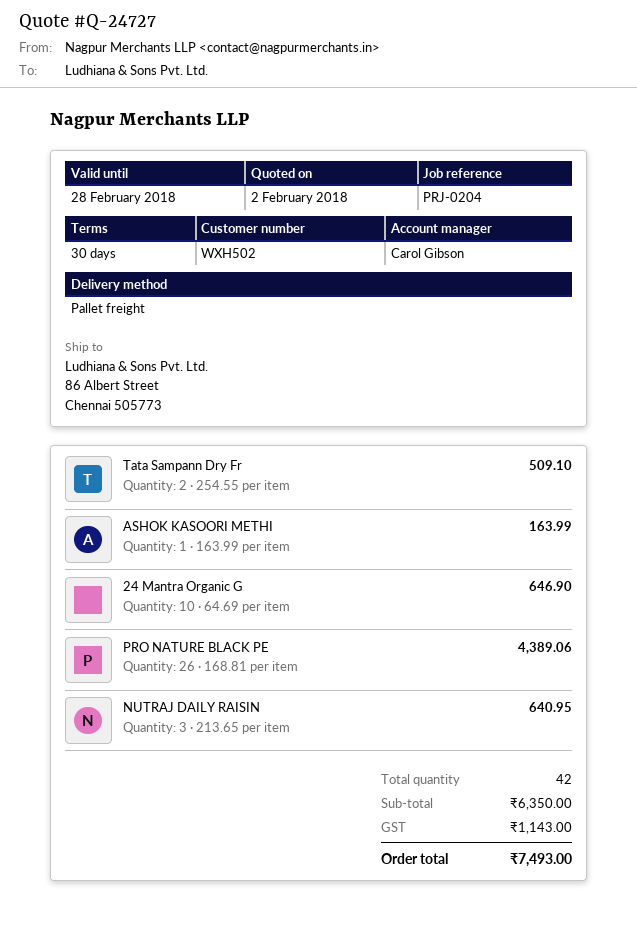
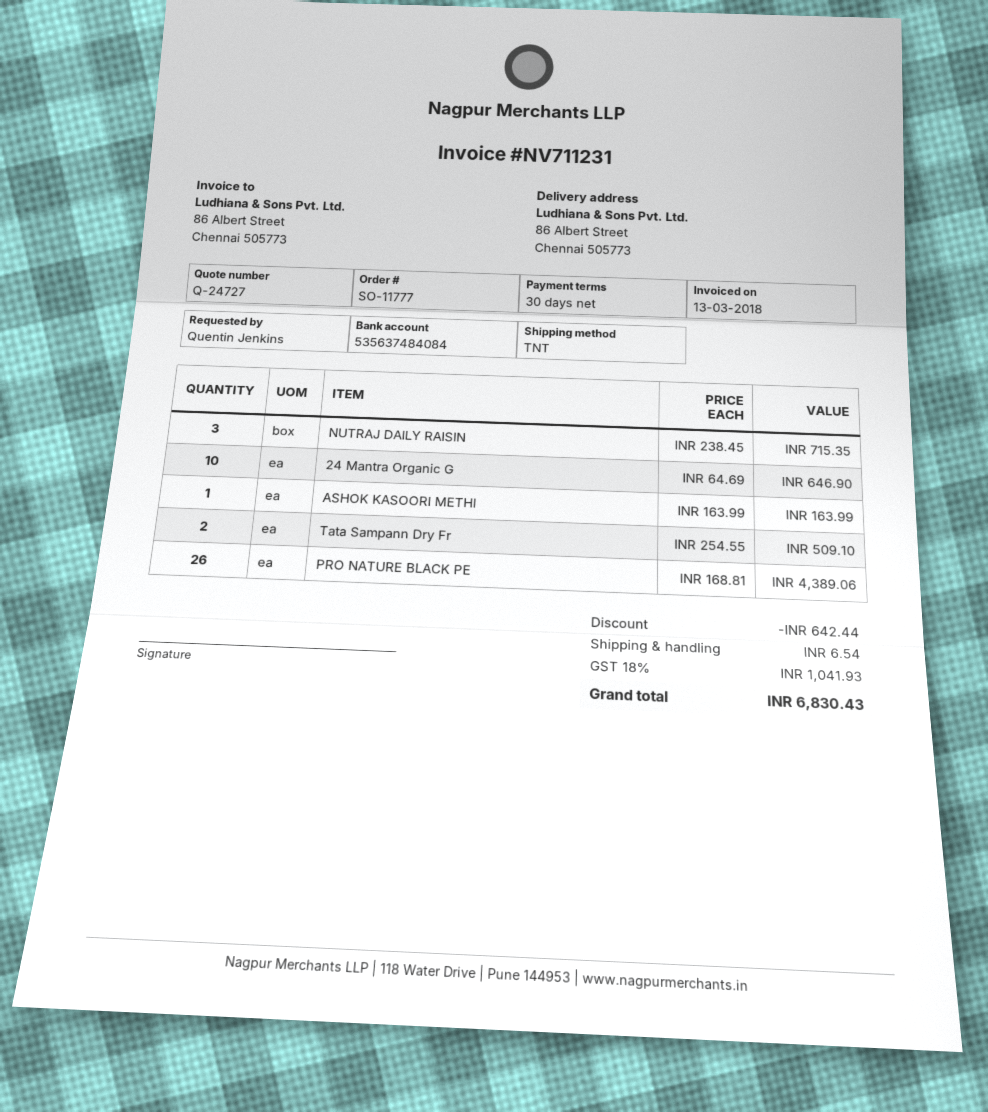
shipping method: pallet freight -> TNT
NUTRAJ DAILY RAISIN: 3 x 213.65 = 640.95 -> 3 x 238.45 = 715.35
discount: none -> 642.44
shipping: none -> 6.54
tax: 1143.00 -> 1041.93
total: 7493.00 -> 6830.43

